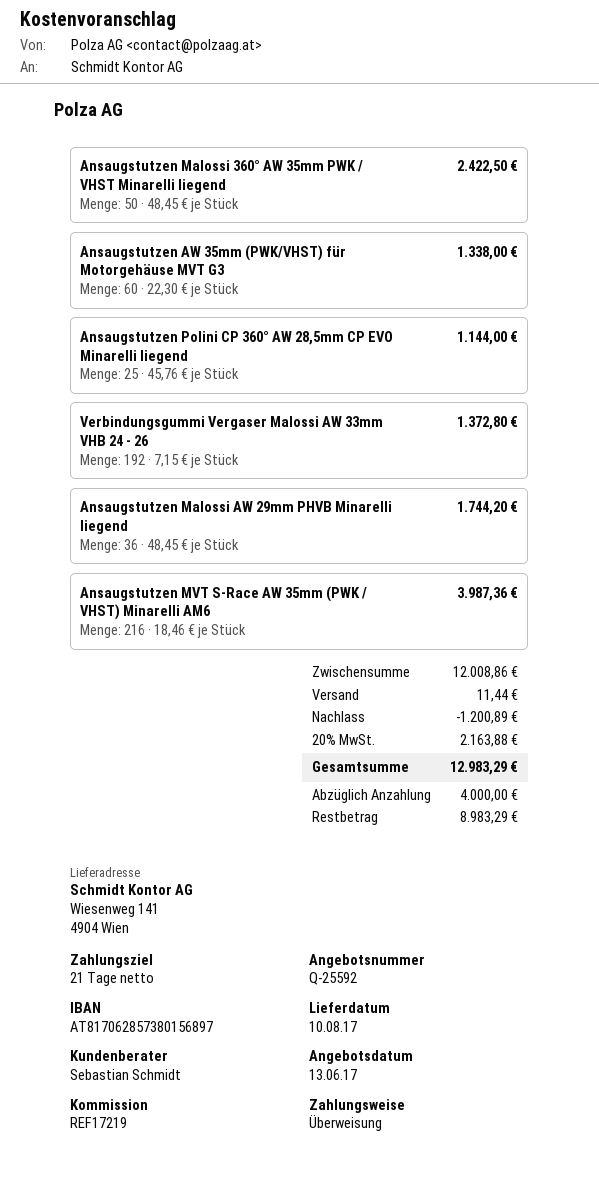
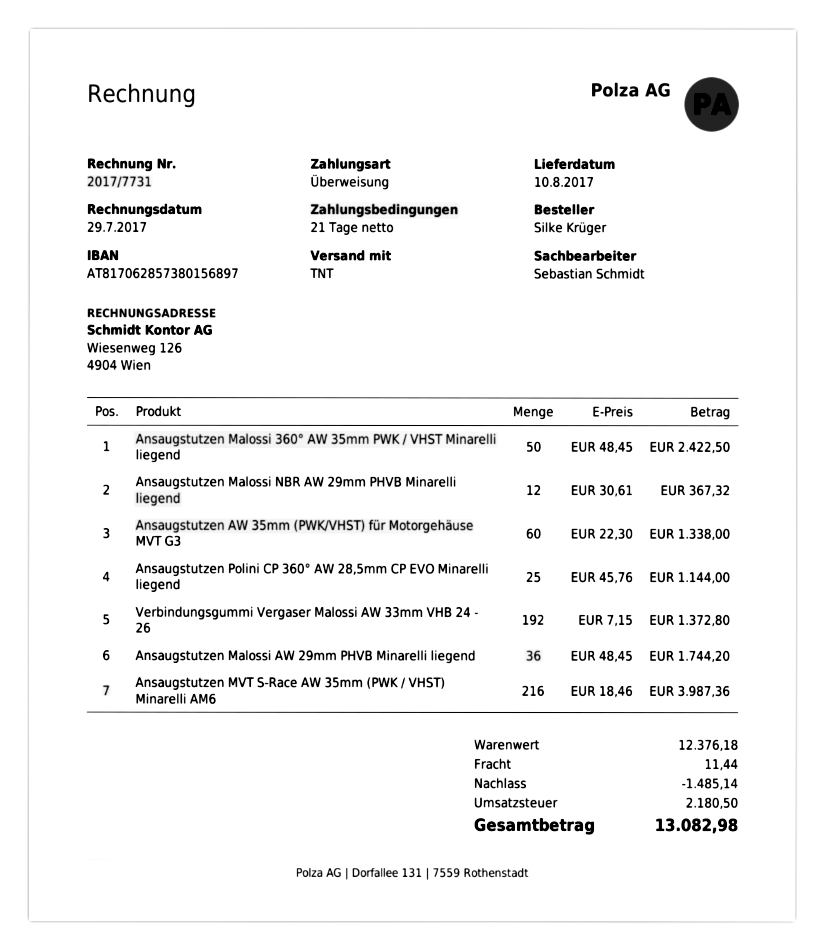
Ansaugstutzen Malossi NBR AW 29mm PHVB Minarelli liegend: none -> 12 x 30.61 = 367.32
subtotal: 12008.86 -> 12376.18
discount: 1200.89 -> 1485.14
tax: 2163.88 -> 2180.50
total: 12983.29 -> 13082.98

